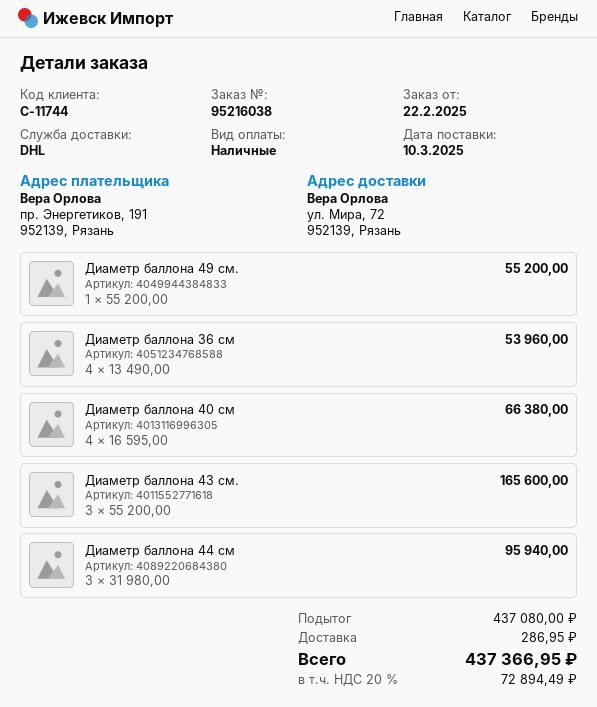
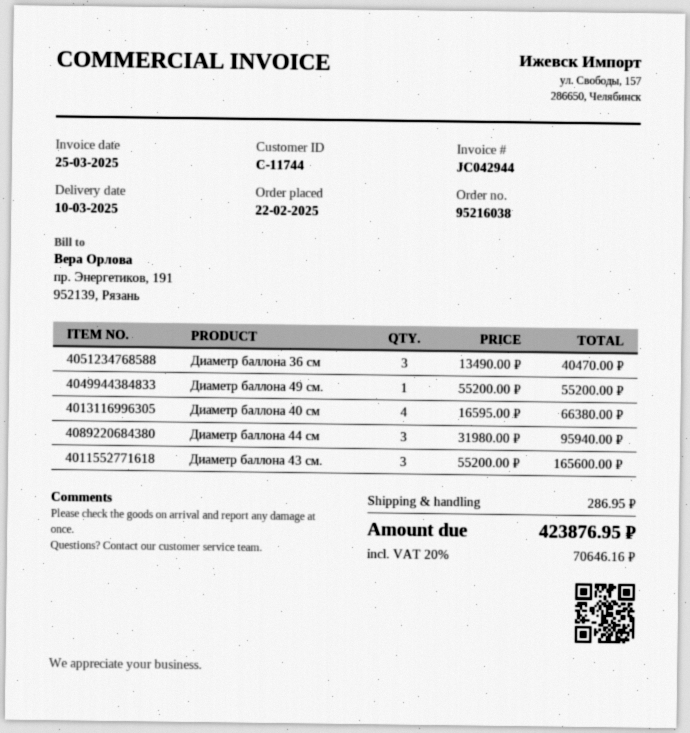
Диаметр баллона 36 см: 4 x 13490.00 = 53960.00 -> 3 x 13490.00 = 40470.00
tax: 20% = 72894.49 -> 20% = 70646.16
total: 437366.95 -> 423876.95

